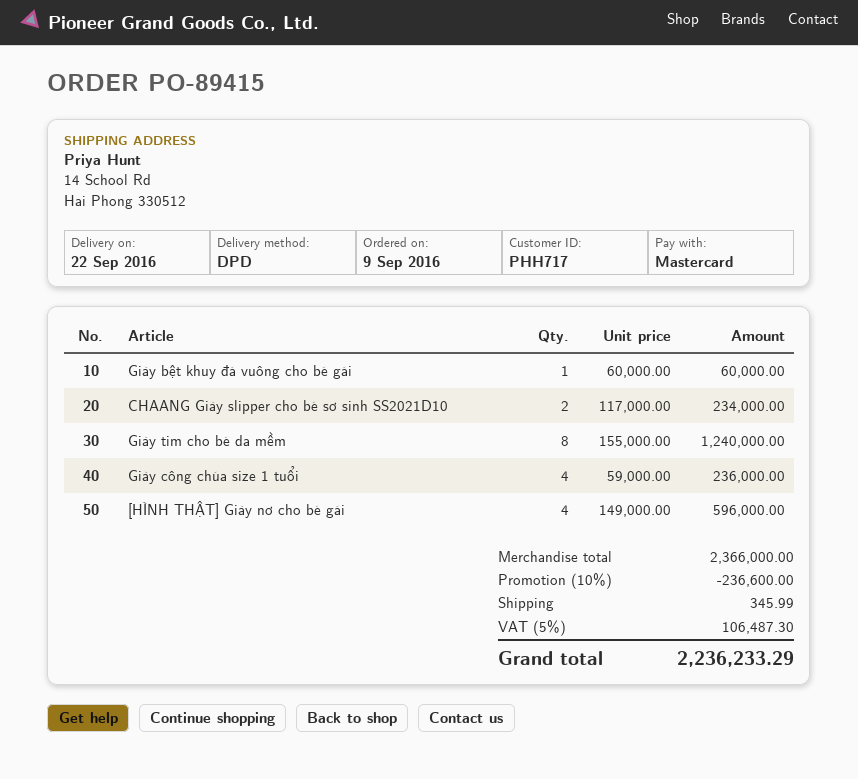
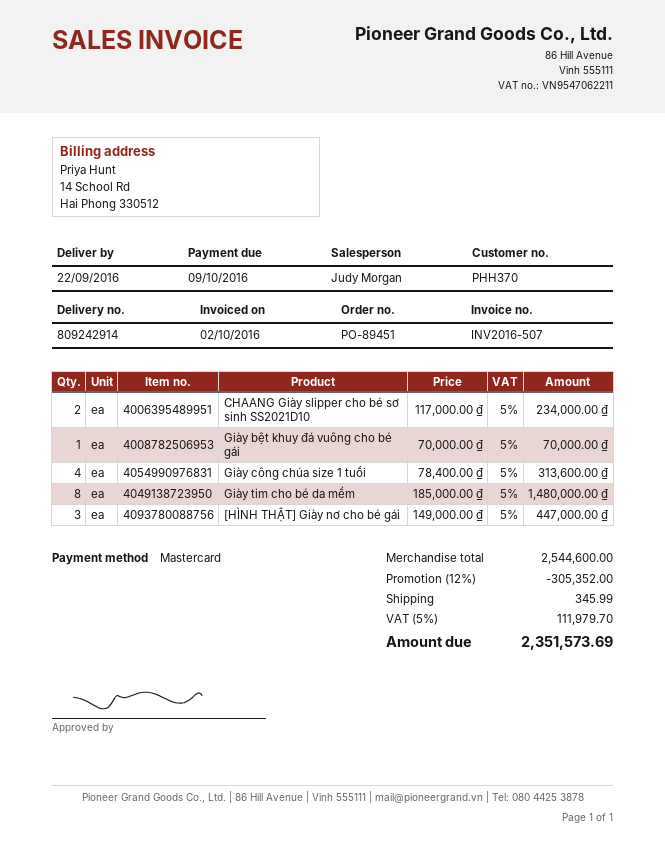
order number: PO-89415 -> PO-89451
customer number: PHH717 -> PHH370
Giày bệt khuy đá vuông cho bé gái: 1 x 60000.00 = 60000.00 -> 1 x 70000.00 = 70000.00
Giày tim cho bé da mềm: 8 x 155000.00 = 1240000.00 -> 8 x 185000.00 = 1480000.00
Giày công chúa size 1 tuổi: 4 x 59000.00 = 236000.00 -> 4 x 78400.00 = 313600.00
[HÌNH THẬT] Giày nơ cho bé gái: 4 x 149000.00 = 596000.00 -> 3 x 149000.00 = 447000.00
subtotal: 2366000.00 -> 2544600.00
discount: 10% = 236600.00 -> 12% = 305352.00
tax: 5% = 106487.30 -> 5% = 111979.70
total: 2236233.29 -> 2351573.69

